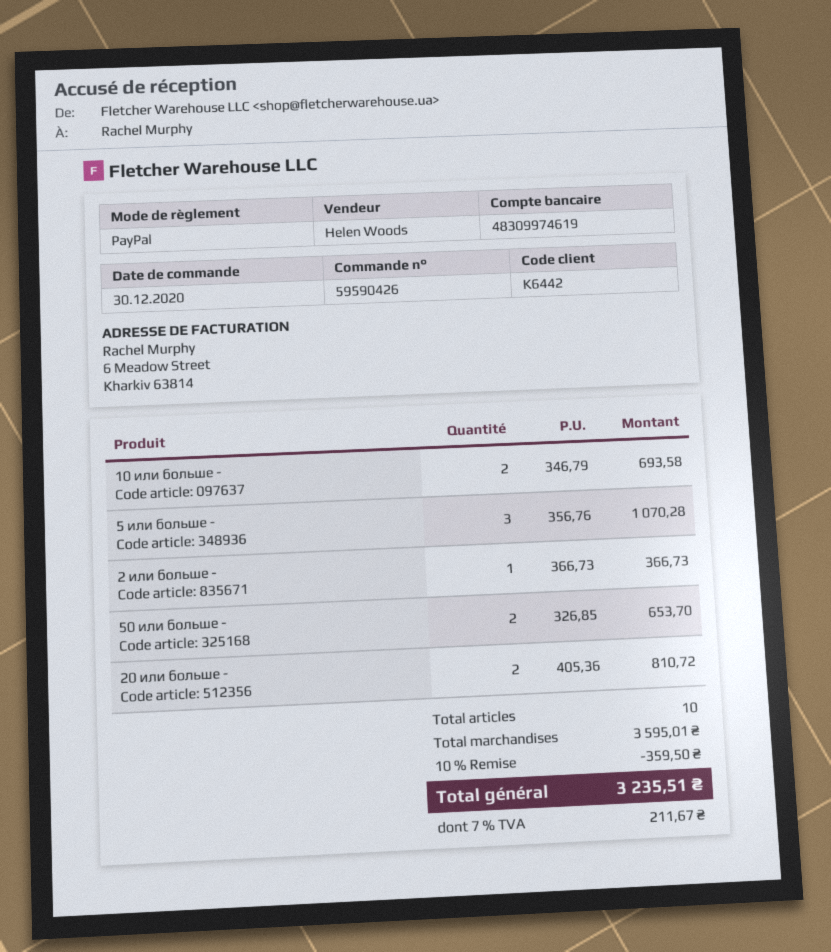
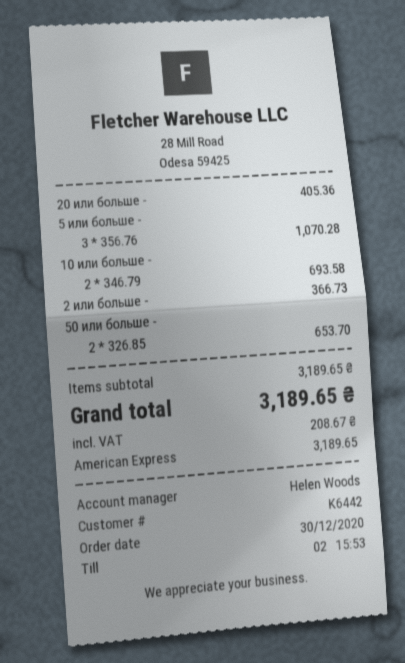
payment method: PayPal -> American Express
20 или больше -: 2 x 405.36 = 810.72 -> 1 x 405.36 = 405.36
subtotal: 3595.01 -> 3189.65
discount: 10% = 359.50 -> none
tax: 211.67 -> 208.67
total: 3235.51 -> 3189.65

